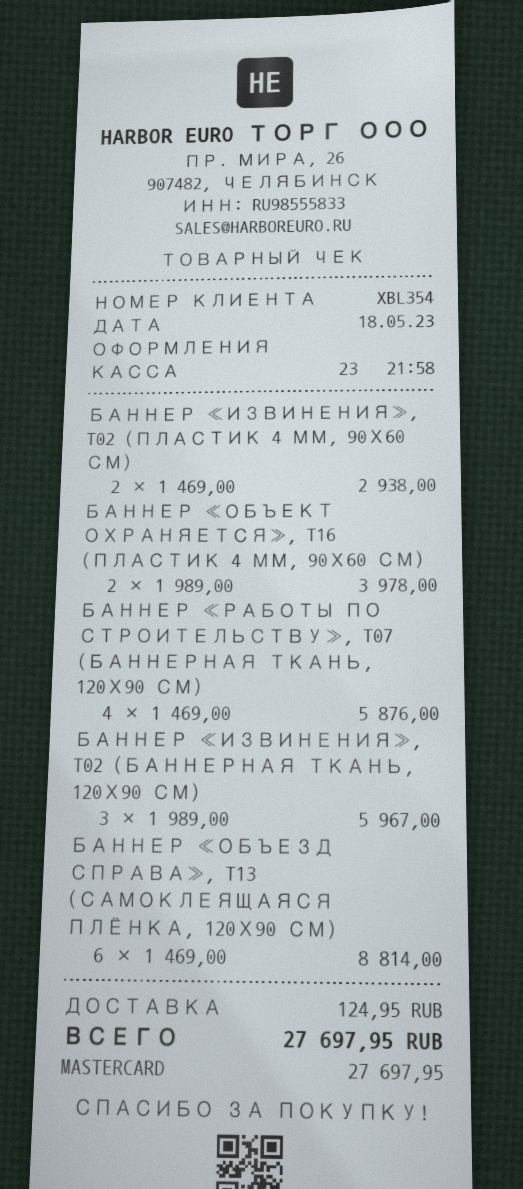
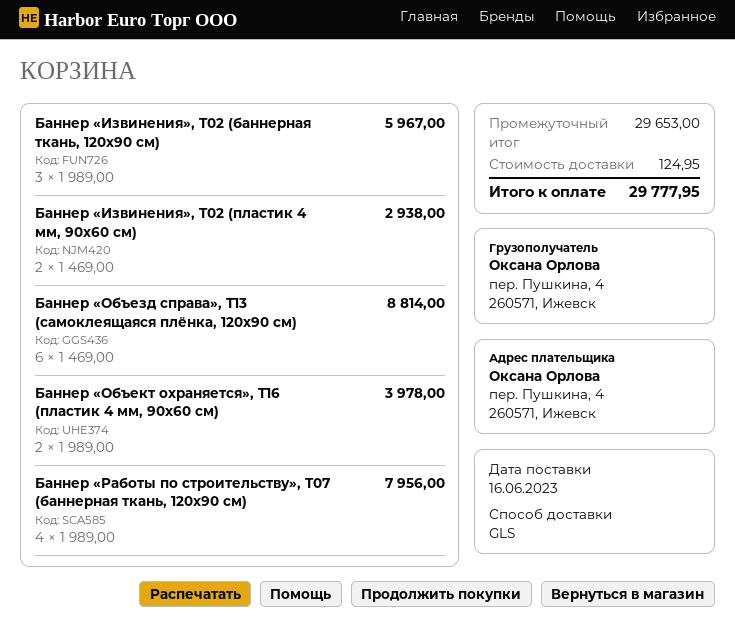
БАННЕР «РАБОТЫ ПО СТРОИТЕЛЬСТВУ», T07 (БАННЕРНАЯ ТКАНЬ, 120Х90 СМ): 4 x 1469.00 = 5876.00 -> 4 x 1989.00 = 7956.00
total: 27697.95 -> 29777.95

